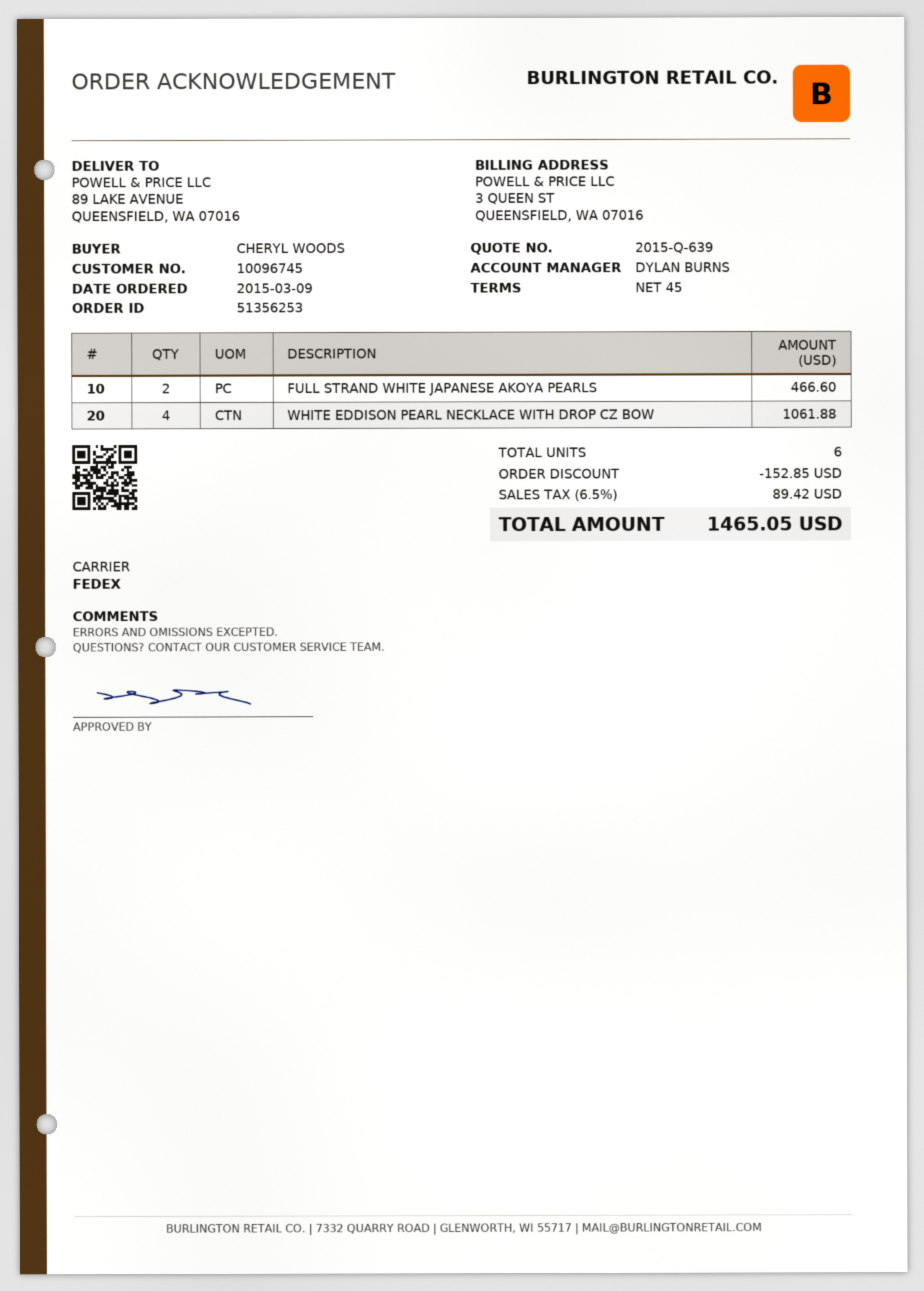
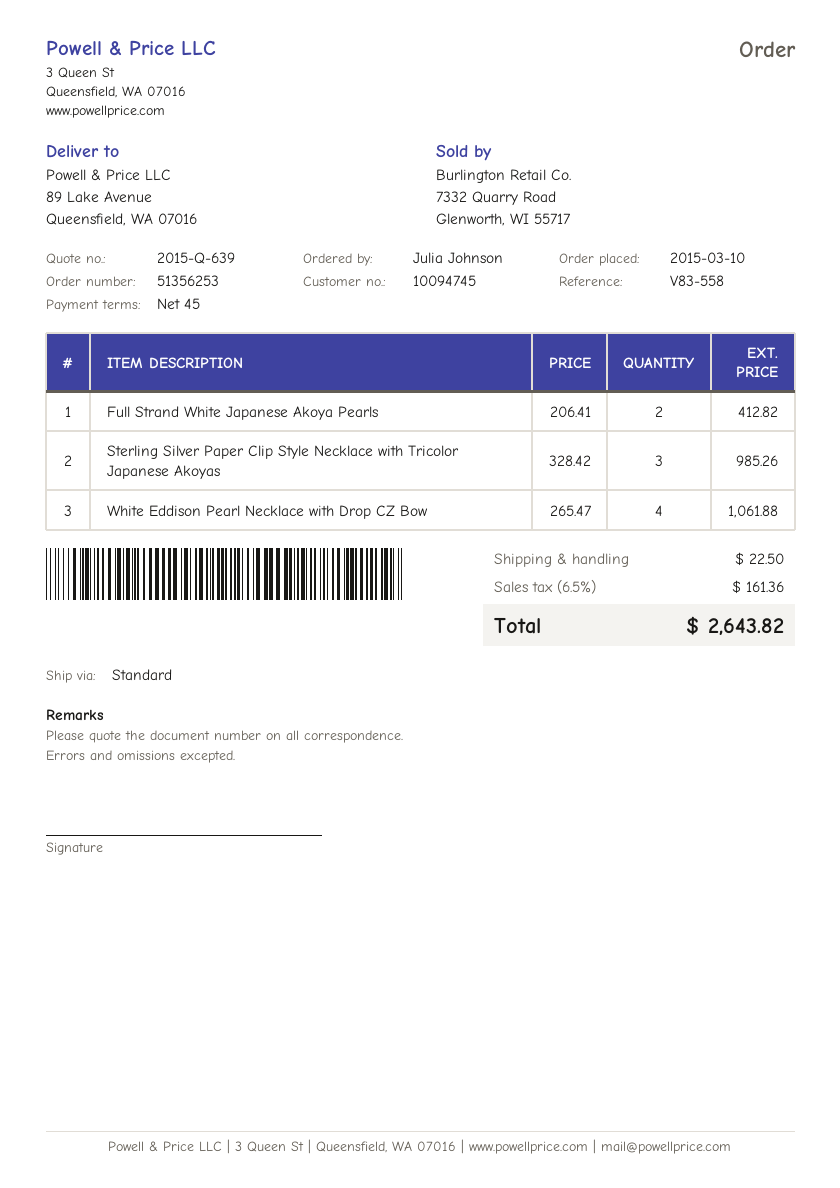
order date: 2015-03-09 -> 2015-03-10
customer number: 10096745 -> 10094745
ordered by: CHERYL WOODS -> Julia Johnson
shipping method: FedEx -> standard
FULL STRAND WHITE JAPANESE AKOYA PEARLS: 2 for 466.60 -> 2 for 412.82
Sterling Silver Paper Clip Style Necklace with Tricolor Japanese Akoyas: none -> 3 for 985.26
discount: 152.85 -> none
shipping: none -> 22.50
tax: 6.5% = 89.42 -> 6.5% = 161.36
total: 1465.05 -> 2643.82

